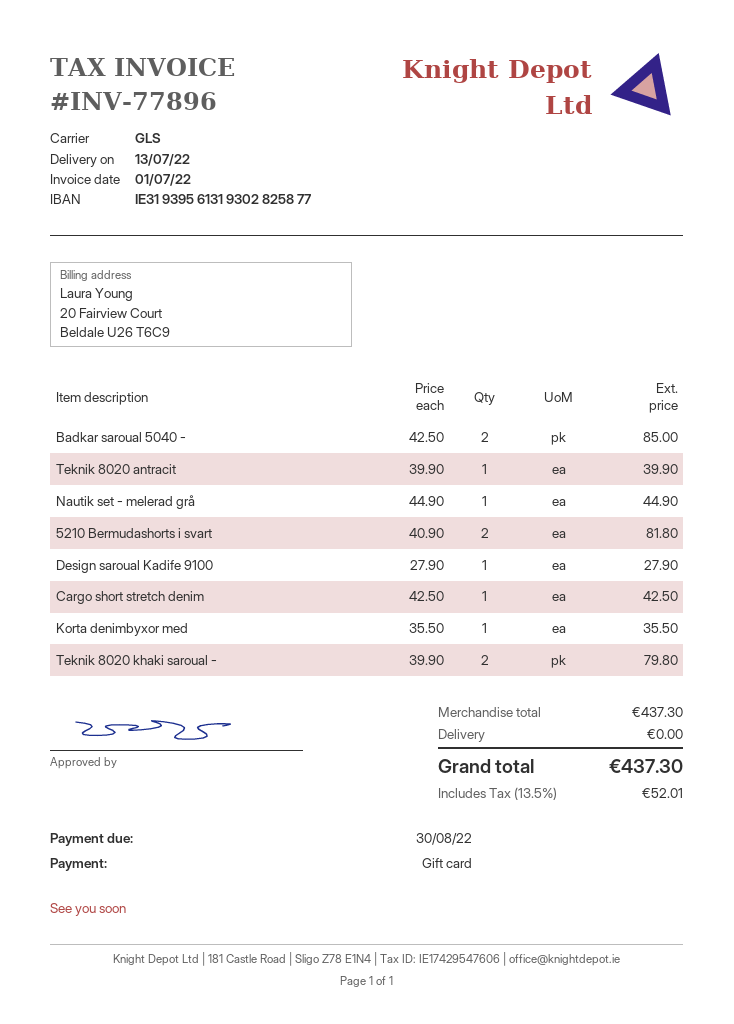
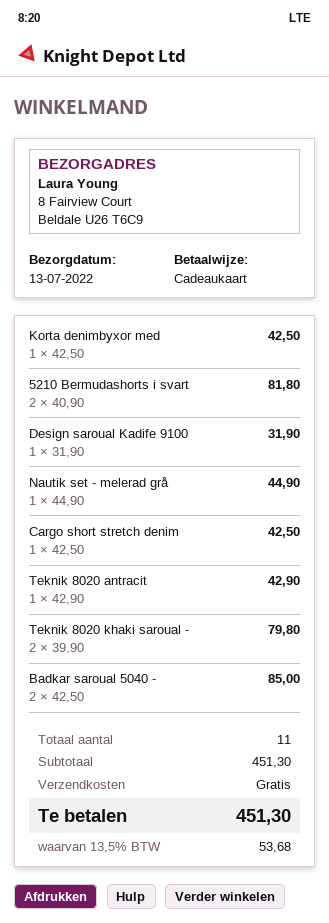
Teknik 8020 antracit: 1 x 39.90 = 39.90 -> 1 x 42.90 = 42.90
Design saroual Kadife 9100: 1 x 27.90 = 27.90 -> 1 x 31.90 = 31.90
Korta denimbyxor med: 1 x 35.50 = 35.50 -> 1 x 42.50 = 42.50
subtotal: 437.30 -> 451.30
tax: 13.5% = 52.01 -> 13.5% = 53.68
total: 437.30 -> 451.30

